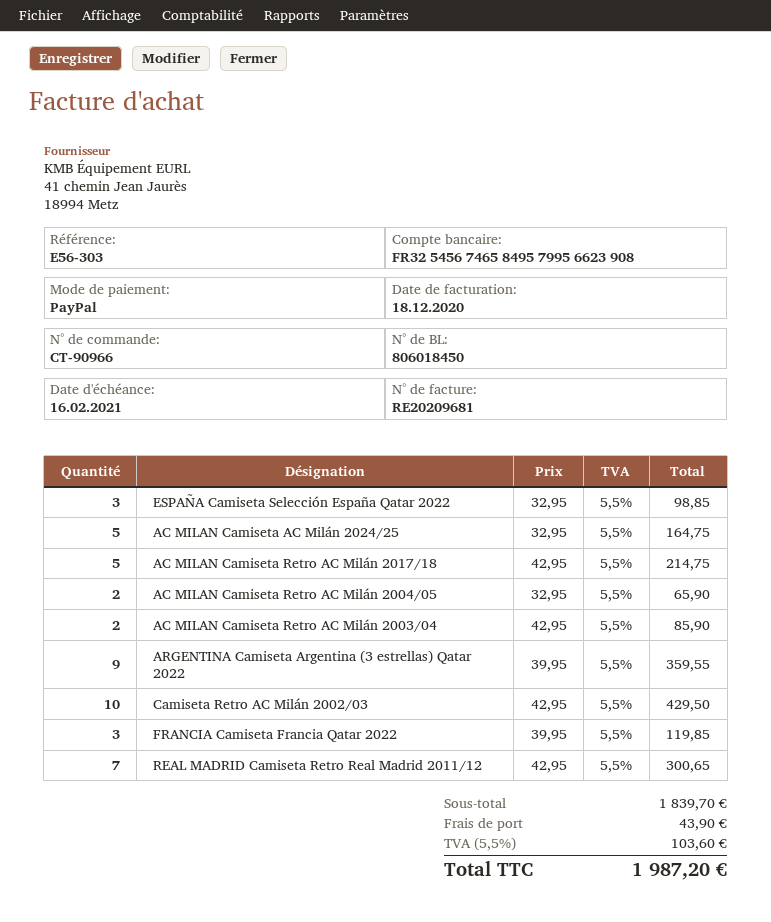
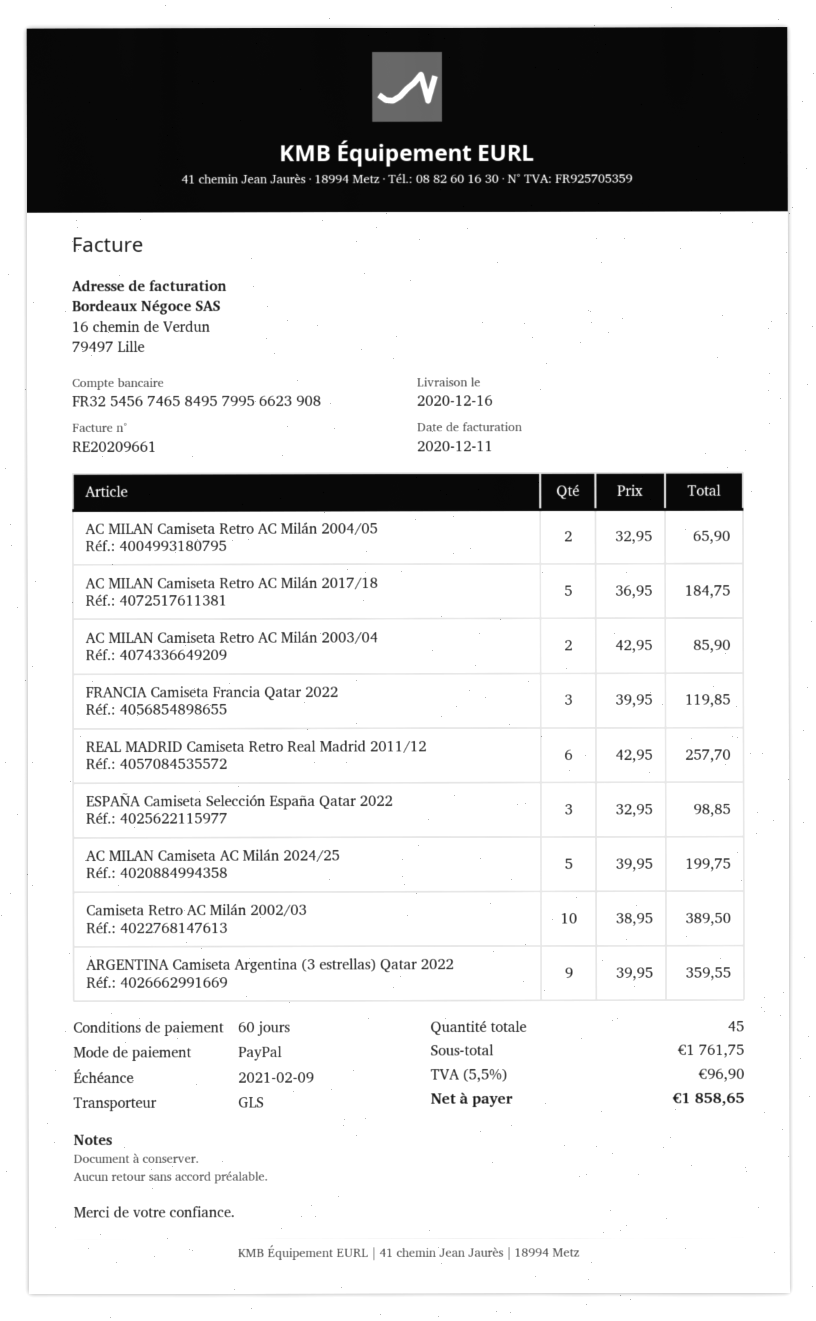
invoice number: RE20209681 -> RE20209661
invoice date: 2020-12-18 -> 2020-12-11
due date: 2021-02-16 -> 2021-02-09
AC MILAN Camiseta AC Milán 2024/25: 5 x 32.95 = 164.75 -> 5 x 39.95 = 199.75
AC MILAN Camiseta Retro AC Milán 2017/18: 5 x 42.95 = 214.75 -> 5 x 36.95 = 184.75
Camiseta Retro AC Milán 2002/03: 10 x 42.95 = 429.50 -> 10 x 38.95 = 389.50
REAL MADRID Camiseta Retro Real Madrid 2011/12: 7 x 42.95 = 300.65 -> 6 x 42.95 = 257.70
subtotal: 1839.70 -> 1761.75
shipping: 43.90 -> none
tax: 5.5% = 103.60 -> 5.5% = 96.90
total: 1987.20 -> 1858.65

